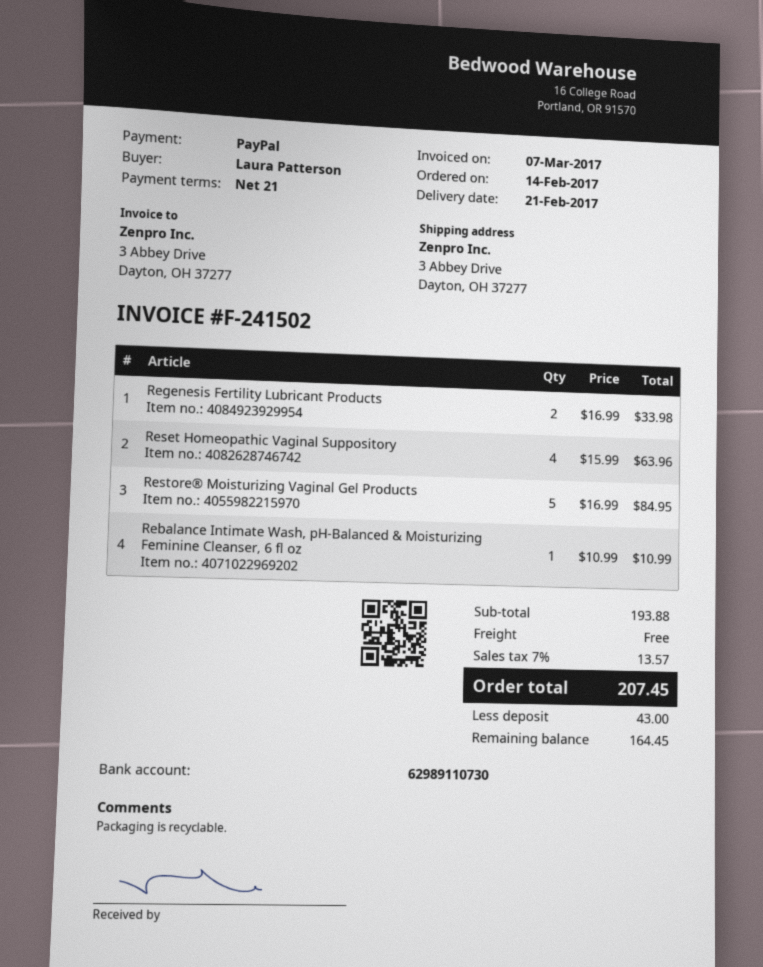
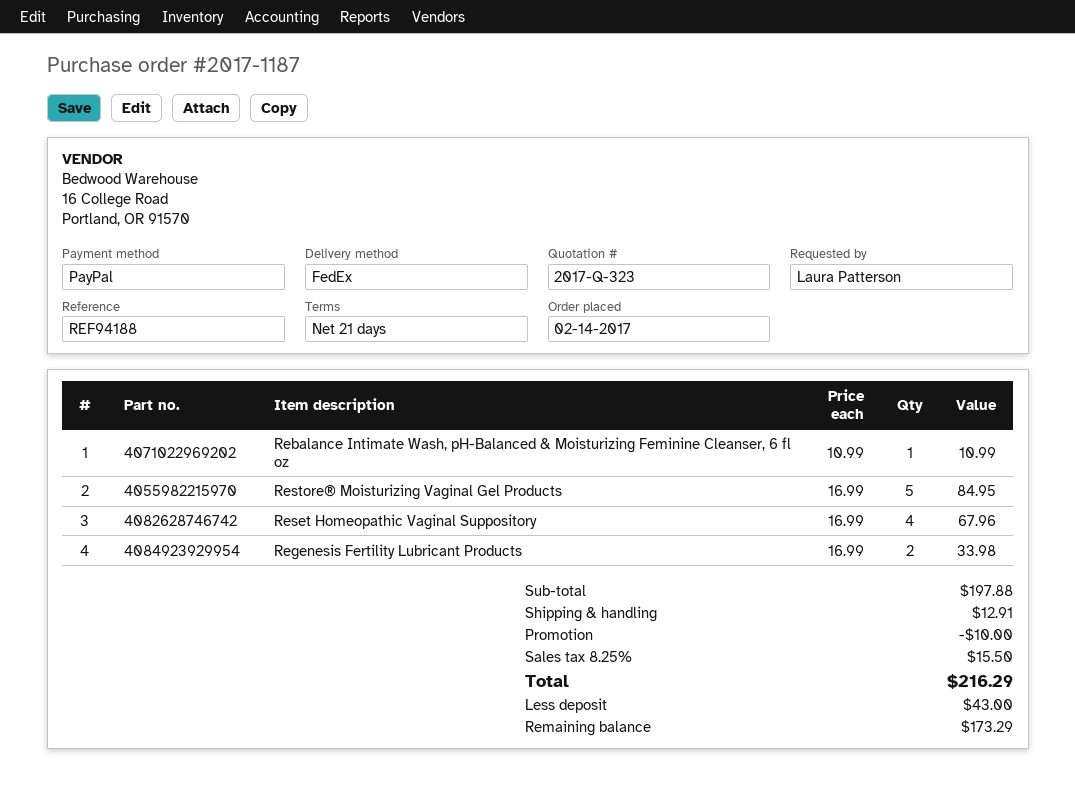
Reset Homeopathic Vaginal Suppository: 4 x 15.99 = 63.96 -> 4 x 16.99 = 67.96
subtotal: 193.88 -> 197.88
discount: none -> 10.00
shipping: 0.00 -> 12.91
tax: 7% = 13.57 -> 8.25% = 15.50
total: 207.45 -> 216.29
balance: 164.45 -> 173.29

